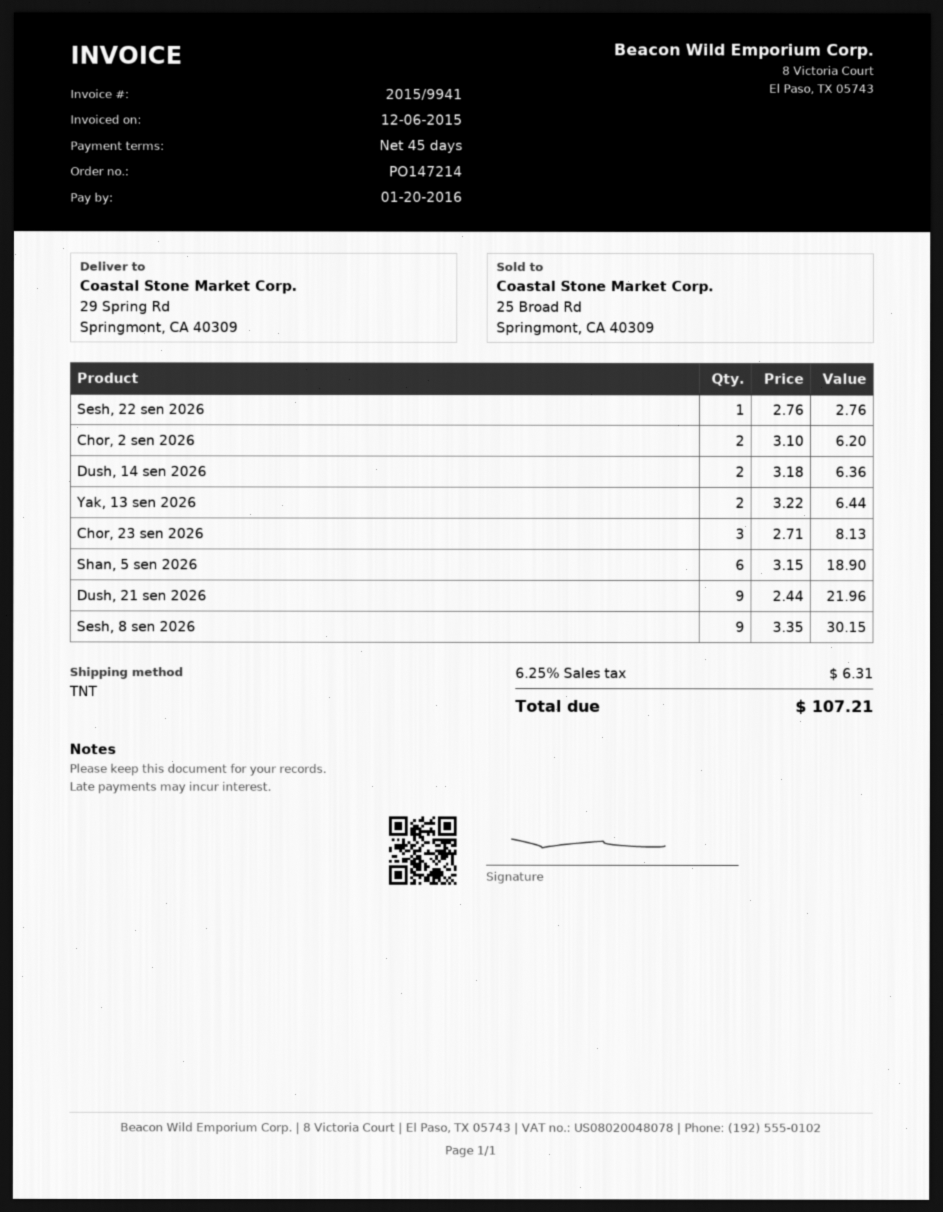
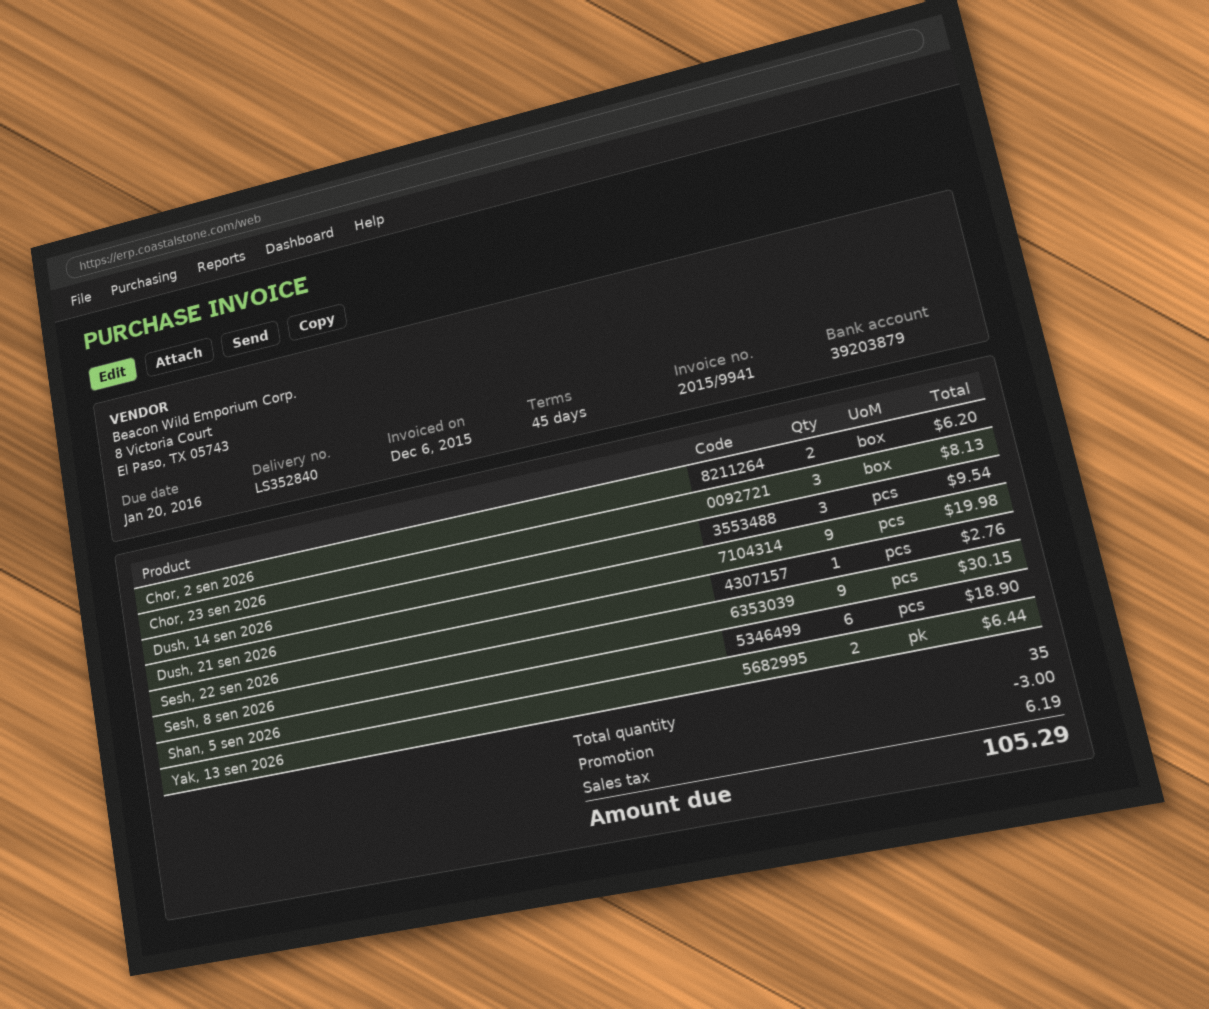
Dush, 14 sen 2026: 2 for 6.36 -> 3 for 9.54
Dush, 21 sen 2026: 9 for 21.96 -> 9 for 19.98
discount: none -> 3.00
tax: 6.31 -> 6.19
total: 107.21 -> 105.29

